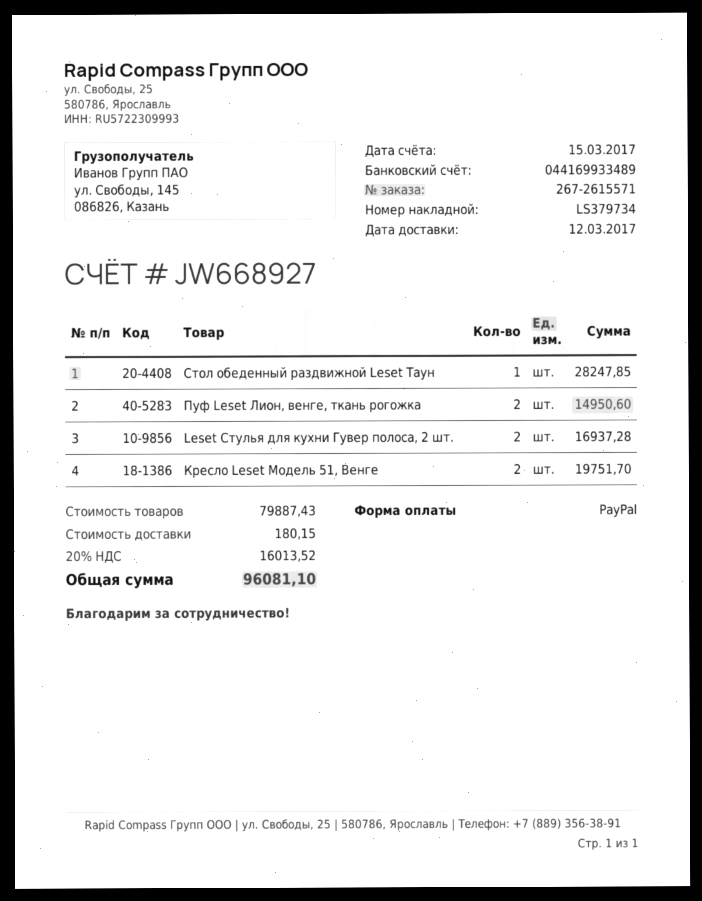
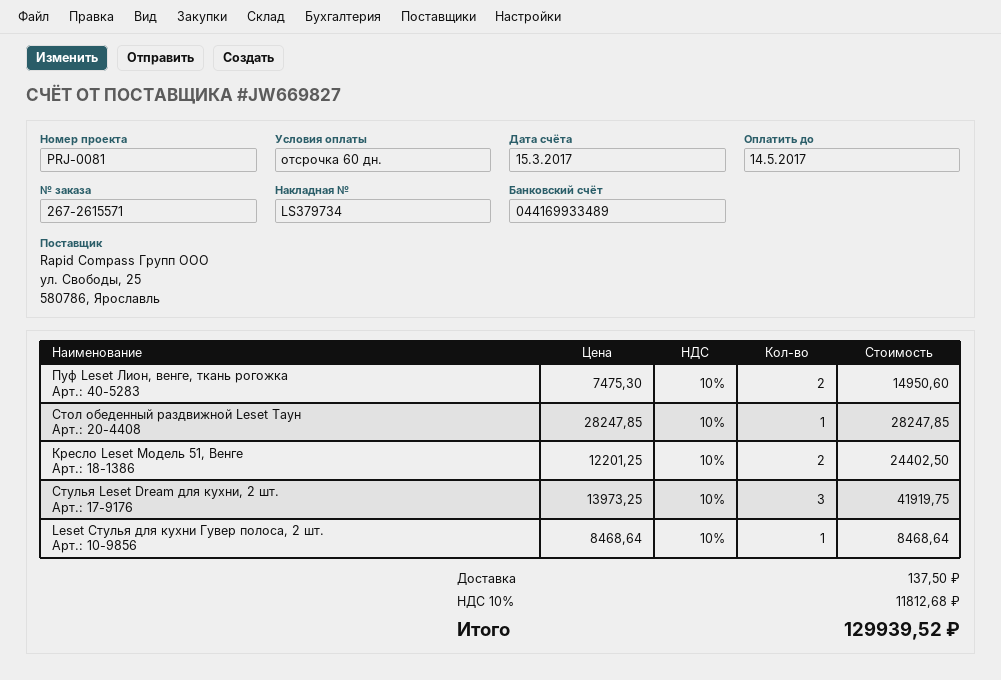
invoice number: JW668927 -> JW669827
Leset Стулья для кухни Гувер полоса, 2 шт.: 2 for 16937.28 -> 1 for 8468.64
Кресло Leset Модель 51, Венге: 2 for 19751.70 -> 2 for 24402.50
Стулья Leset Dream для кухни, 2 шт.: none -> 3 for 41919.75
shipping: 180.15 -> 137.50
tax: 20% = 16013.52 -> 10% = 11812.68
total: 96081.10 -> 129939.52

